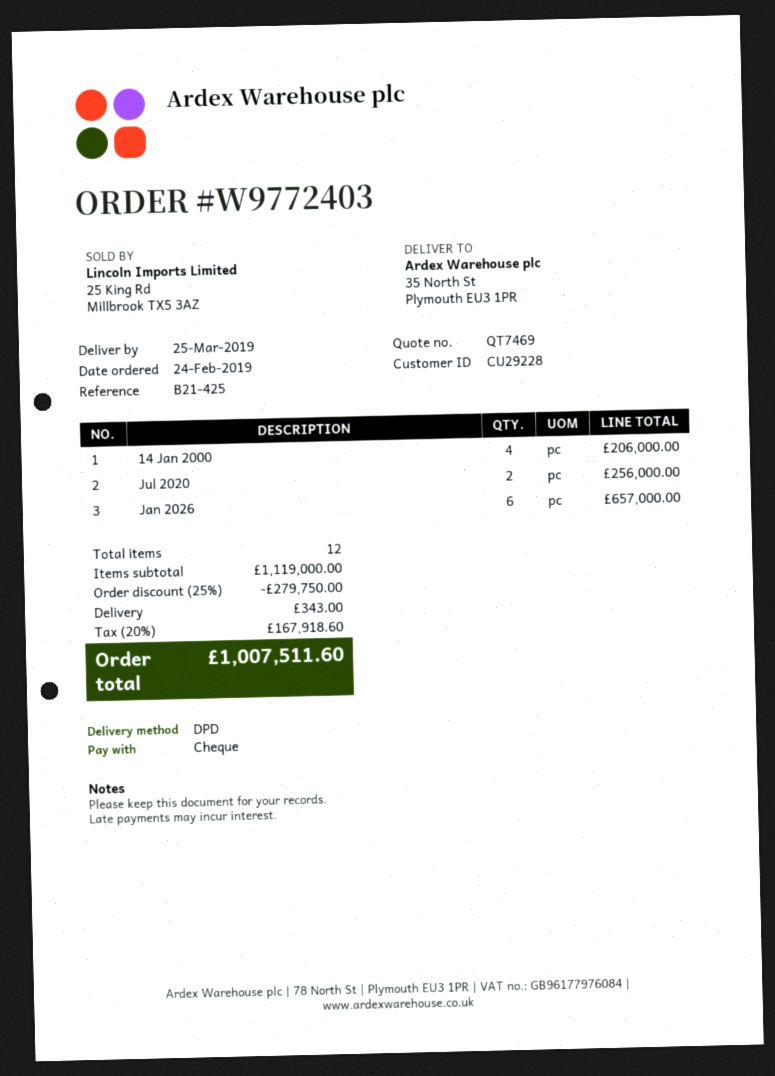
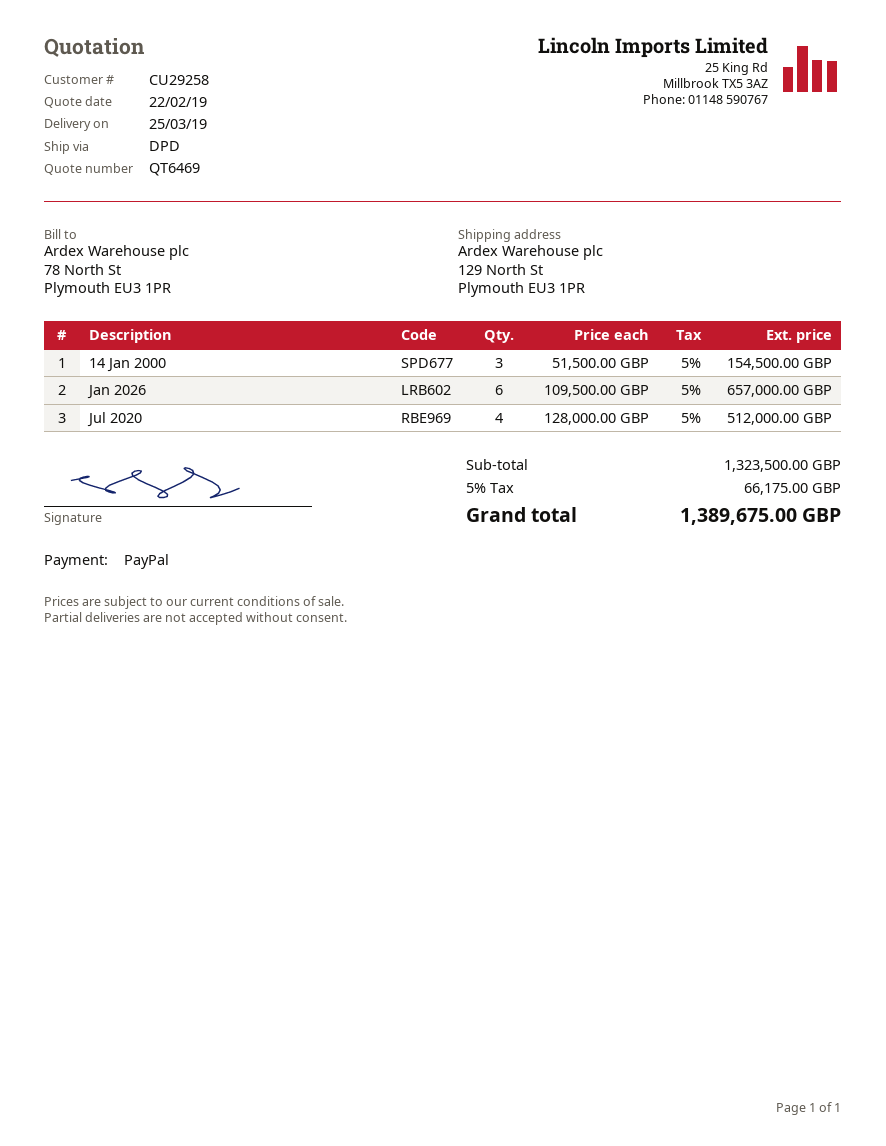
quote number: QT7469 -> QT6469
customer number: CU29228 -> CU29258
payment method: cheque -> PayPal
ship to: 35 North St, Plymouth EU3 1PR -> 129 North St, Plymouth EU3 1PR
14 Jan 2000: 4 for 206000.00 -> 3 for 154500.00
Jul 2020: 2 for 256000.00 -> 4 for 512000.00
subtotal: 1119000.00 -> 1323500.00
discount: 25% = 279750.00 -> none
shipping: 343.00 -> none
tax: 20% = 167918.60 -> 5% = 66175.00
total: 1007511.60 -> 1389675.00

